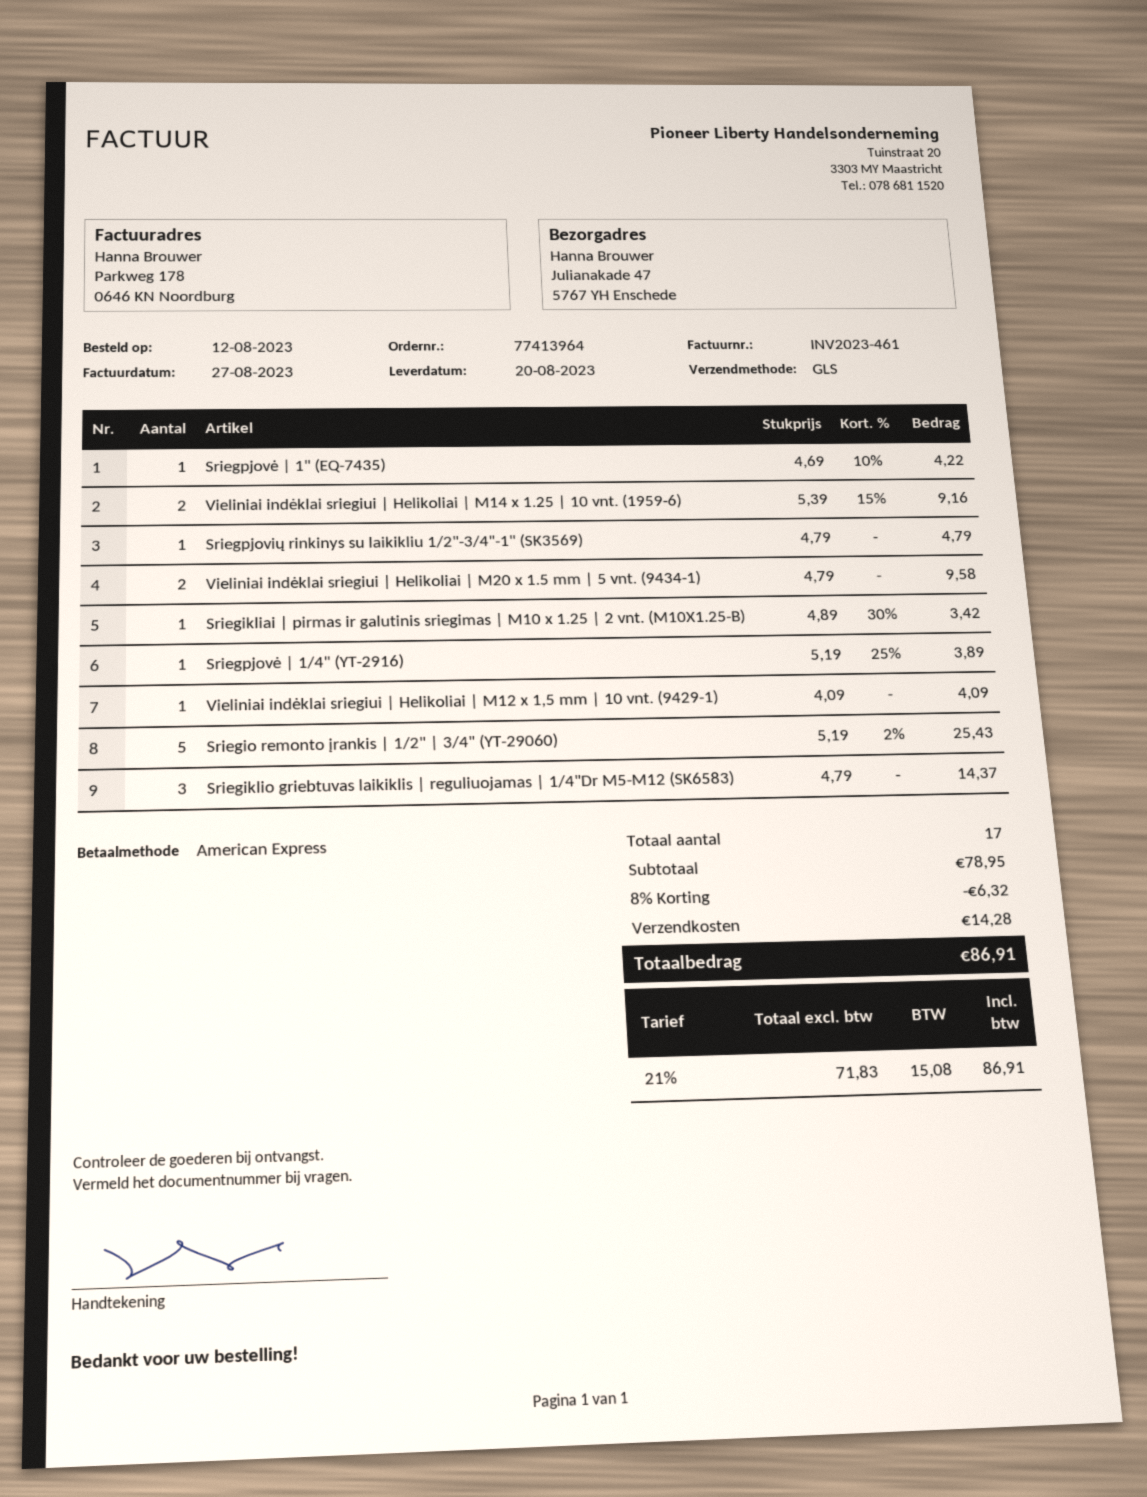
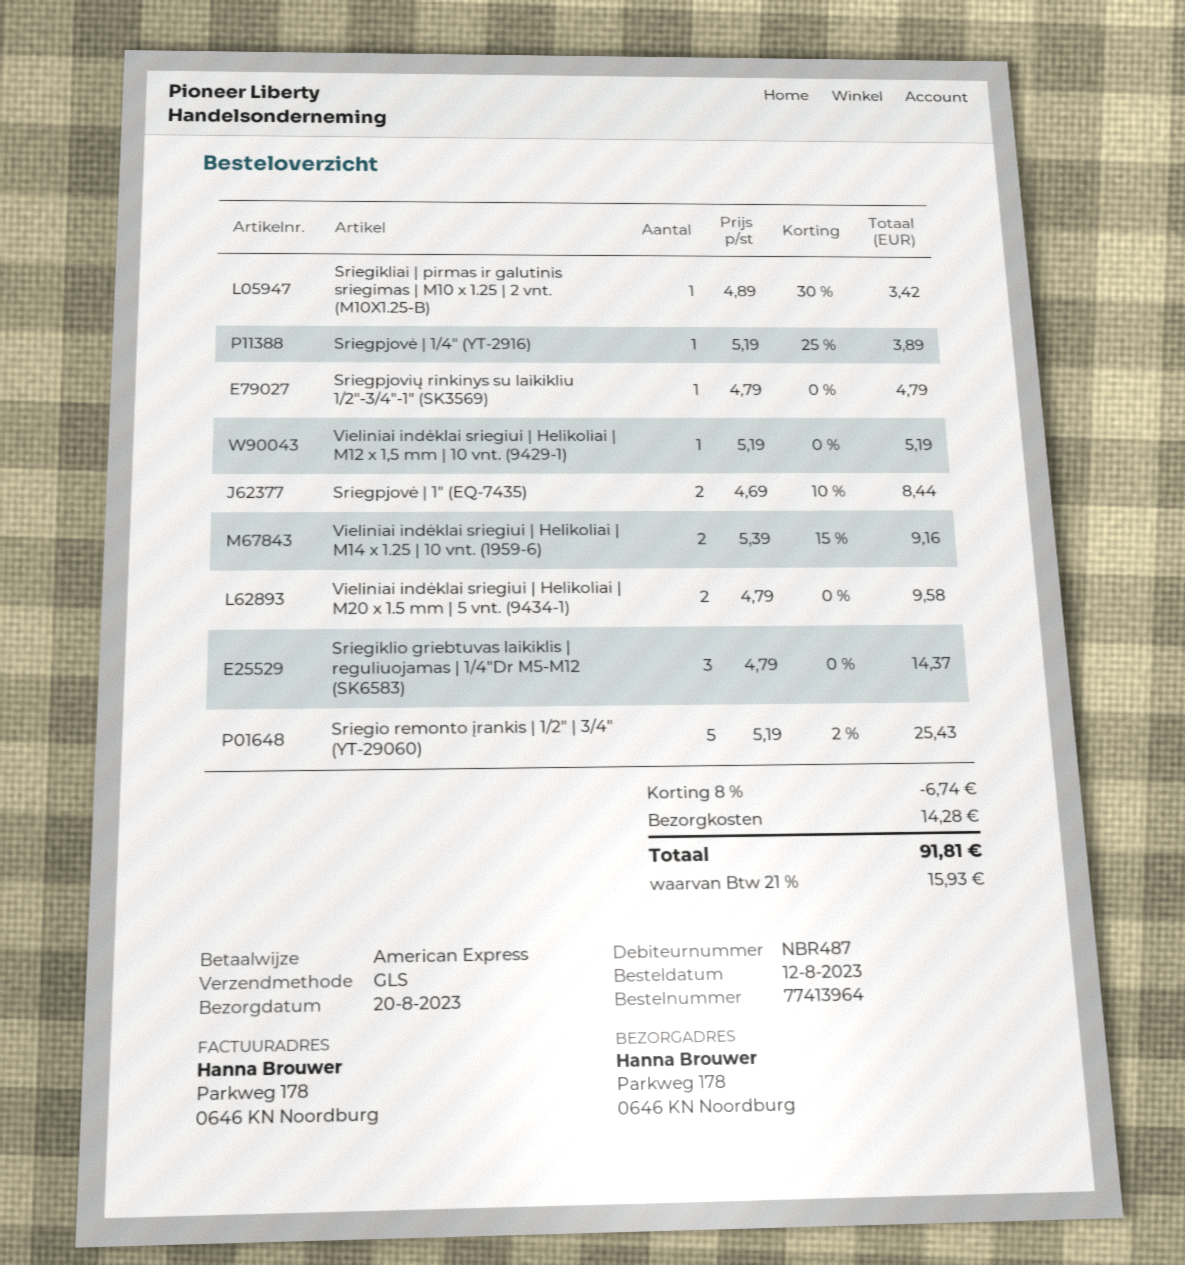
ship to: Julianakade 47, 5767 YH Enschede -> Parkweg 178, 0646 KN Noordburg
Sriegpjovė | 1" (EQ-7435): 1 x 4.69 - 10% = 4.22 -> 2 x 4.69 - 10% = 8.44
Vieliniai indėklai sriegiui | Helikoliai | M12 x 1,5 mm | 10 vnt. (9429-1): 1 x 4.09 = 4.09 -> 1 x 5.19 = 5.19
discount: 8% = 6.32 -> 8% = 6.74
tax: 21% = 15.08 -> 21% = 15.93
total: 86.91 -> 91.81

